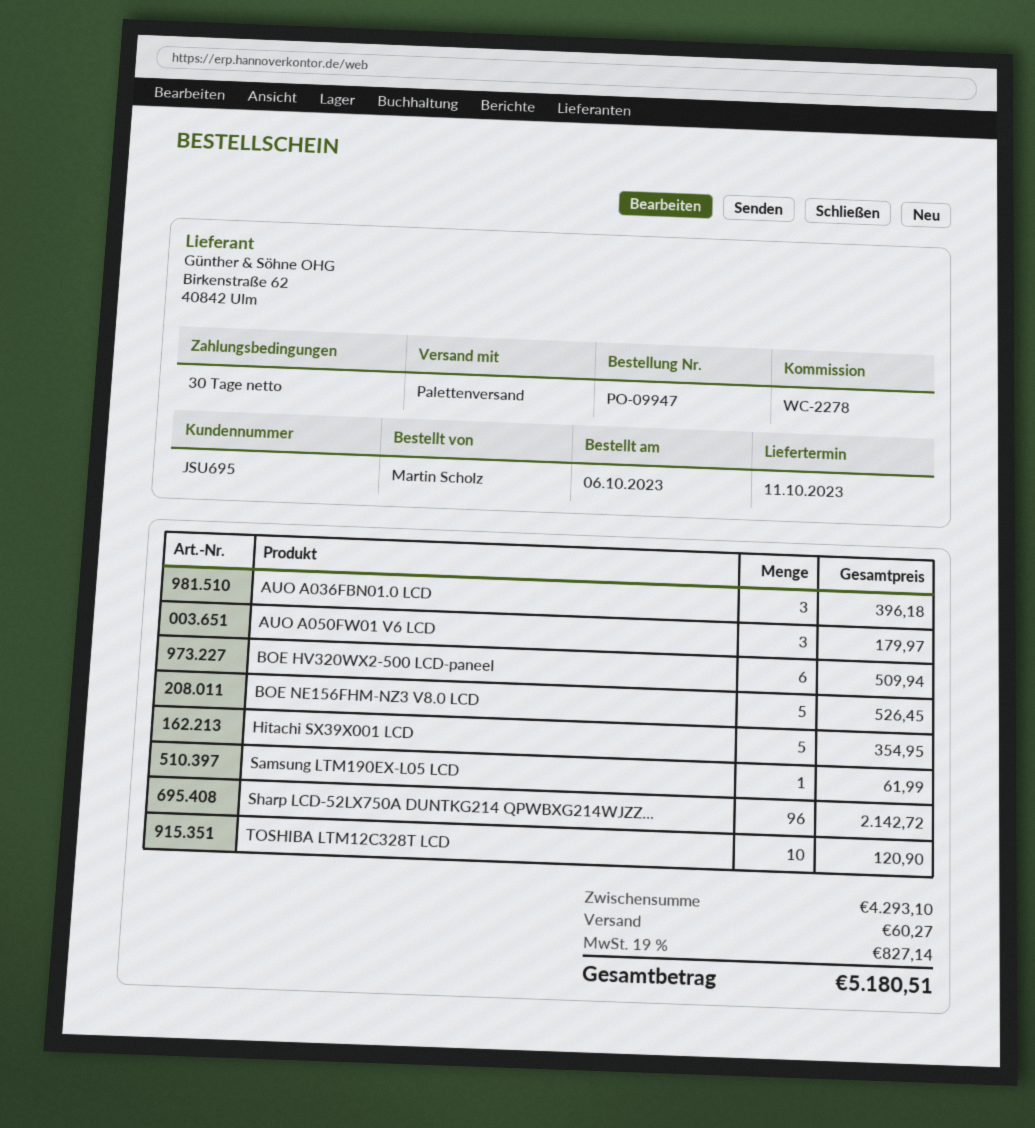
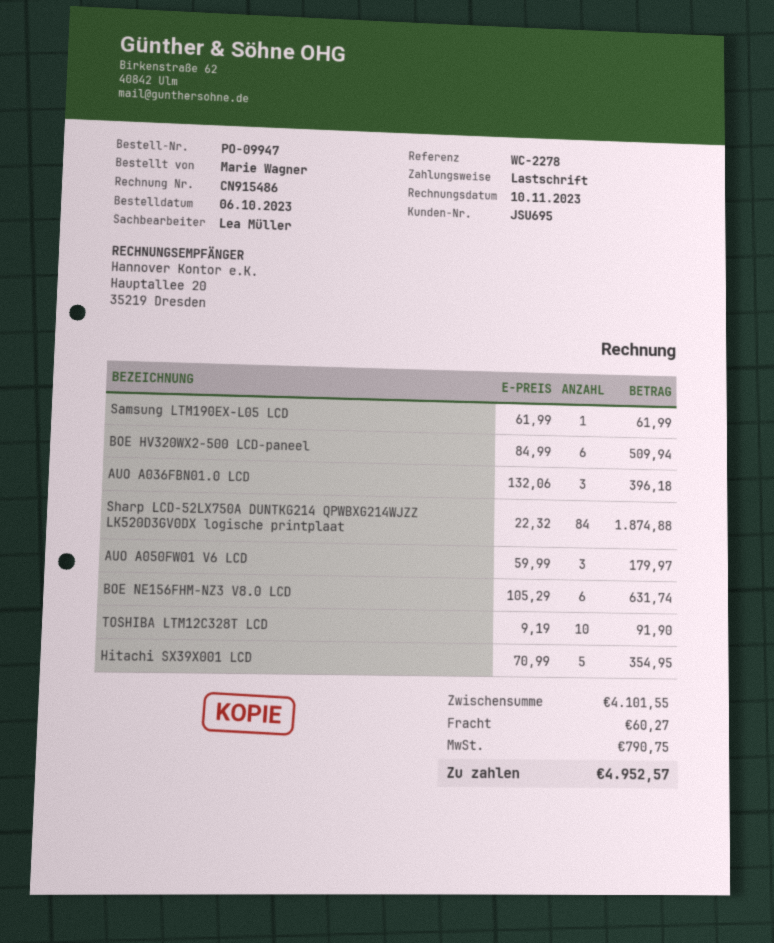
ordered by: Martin Scholz -> Marie Wagner
BOE NE156FHM-NZ3 V8.0 LCD: 5 for 526.45 -> 6 for 631.74
Sharp LCD-52LX750A DUNTKG214 QPWBXG214WJZZ...: 96 for 2142.72 -> 84 for 1874.88
TOSHIBA LTM12C328T LCD: 10 for 120.90 -> 10 for 91.90
subtotal: 4293.10 -> 4101.55
tax: 827.14 -> 790.75
total: 5180.51 -> 4952.57

